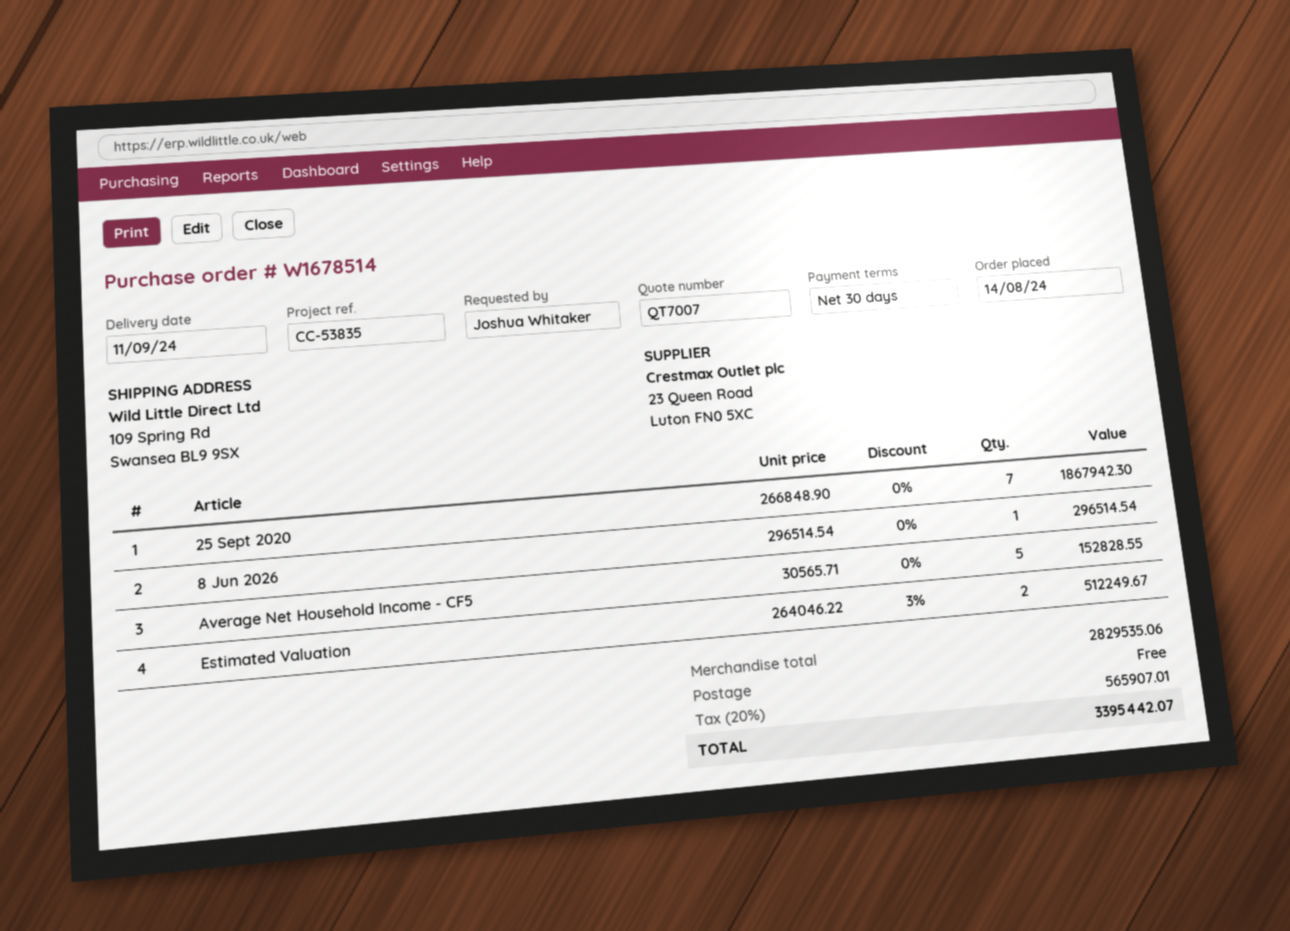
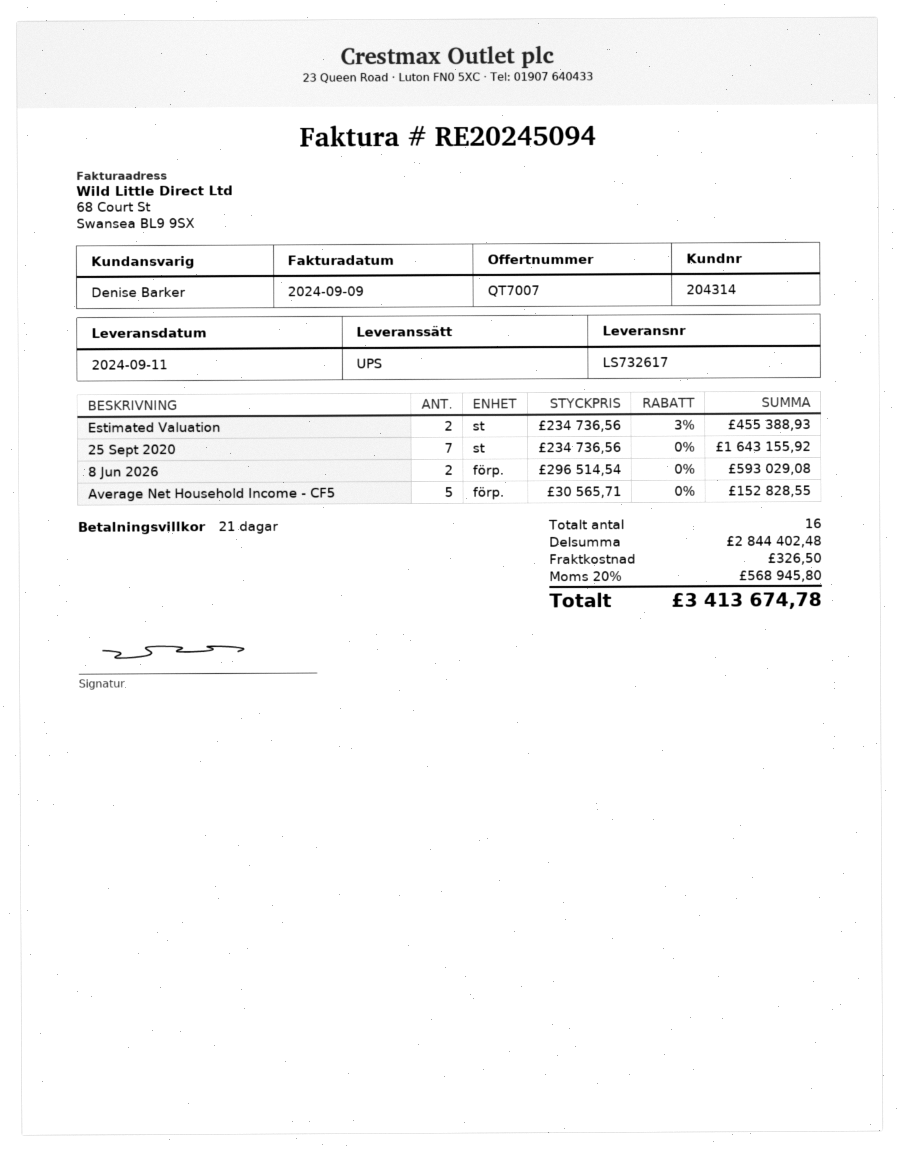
payment terms: 30 days -> 21 days
25 Sept 2020: 7 x 266848.90 = 1867942.30 -> 7 x 234736.56 = 1643155.92
8 Jun 2026: 1 x 296514.54 = 296514.54 -> 2 x 296514.54 = 593029.08
Estimated Valuation: 2 x 264046.22 - 3% = 512249.67 -> 2 x 234736.56 - 3% = 455388.93
subtotal: 2829535.06 -> 2844402.48
shipping: 0.00 -> 326.50
tax: 20% = 565907.01 -> 20% = 568945.80
total: 3395442.07 -> 3413674.78

